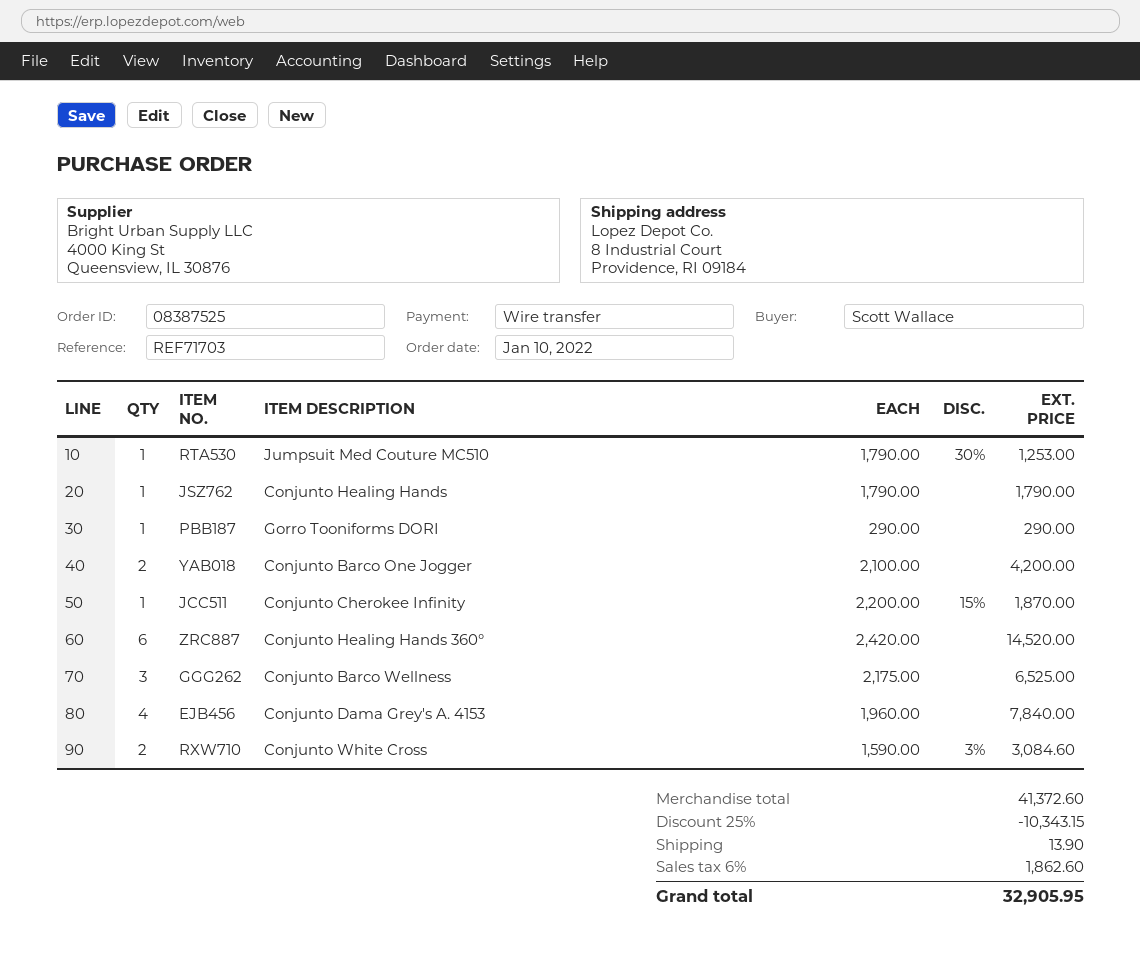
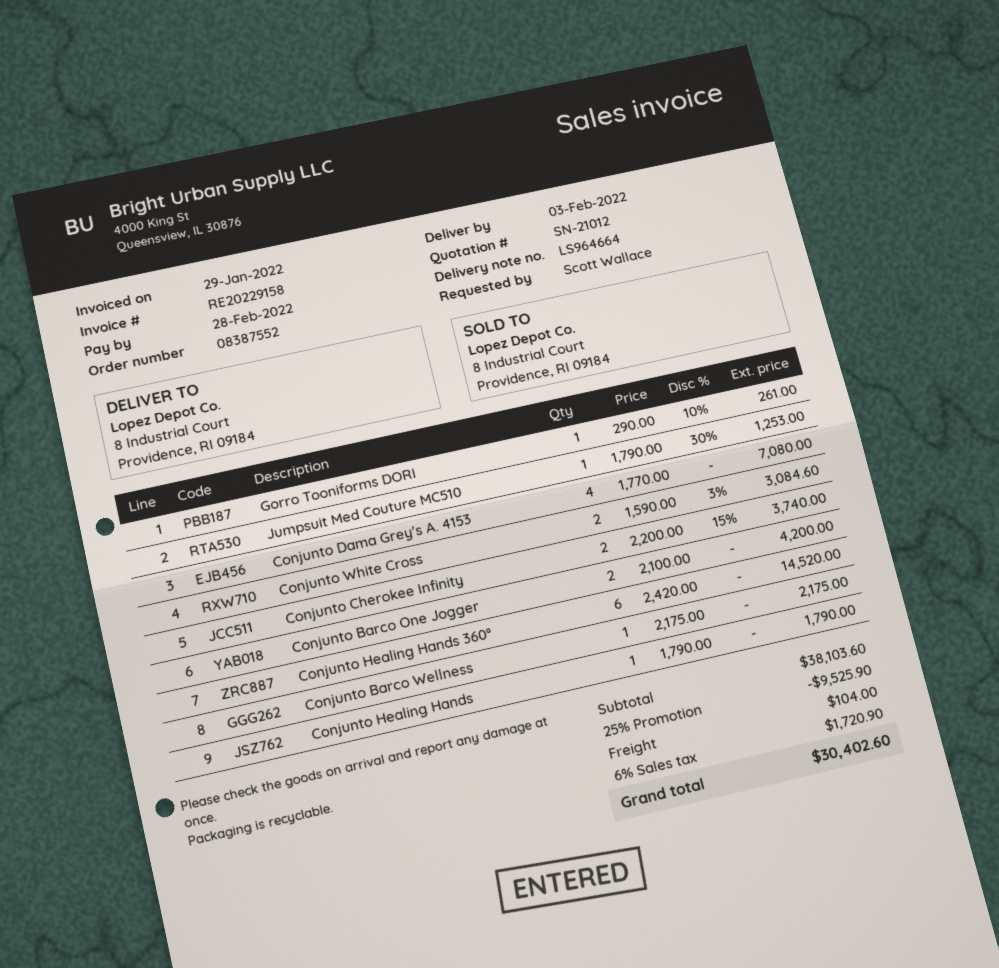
order number: 08387525 -> 08387552
Gorro Tooniforms DORI: 1 x 290.00 = 290.00 -> 1 x 290.00 - 10% = 261.00
Conjunto Cherokee Infinity: 1 x 2200.00 - 15% = 1870.00 -> 2 x 2200.00 - 15% = 3740.00
Conjunto Barco Wellness: 3 x 2175.00 = 6525.00 -> 1 x 2175.00 = 2175.00
Conjunto Dama Grey's A. 4153: 4 x 1960.00 = 7840.00 -> 4 x 1770.00 = 7080.00
subtotal: 41372.60 -> 38103.60
discount: 25% = 10343.15 -> 25% = 9525.90
shipping: 13.90 -> 104.00
tax: 6% = 1862.60 -> 6% = 1720.90
total: 32905.95 -> 30402.60

